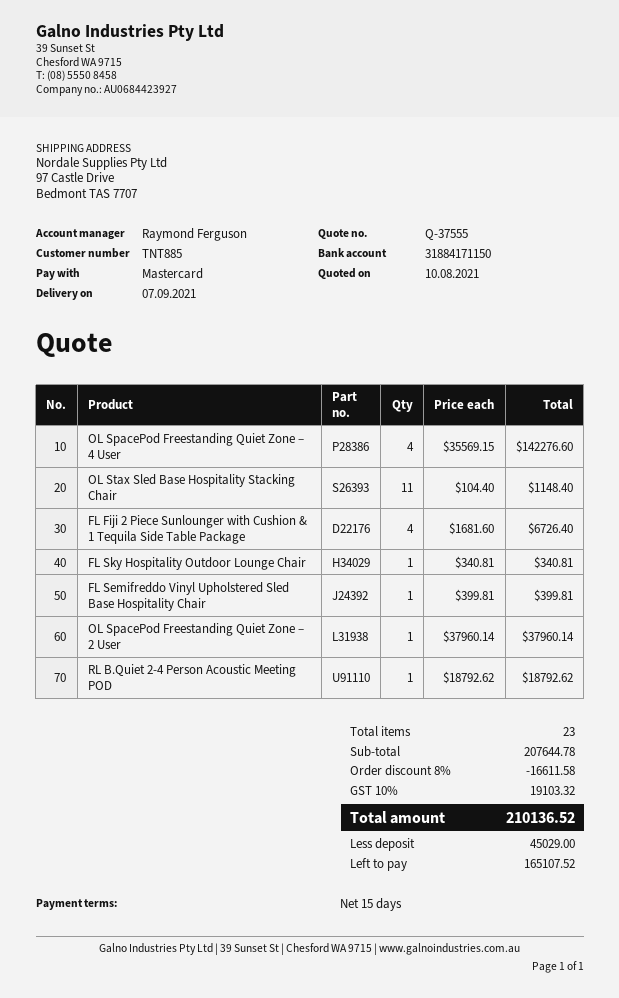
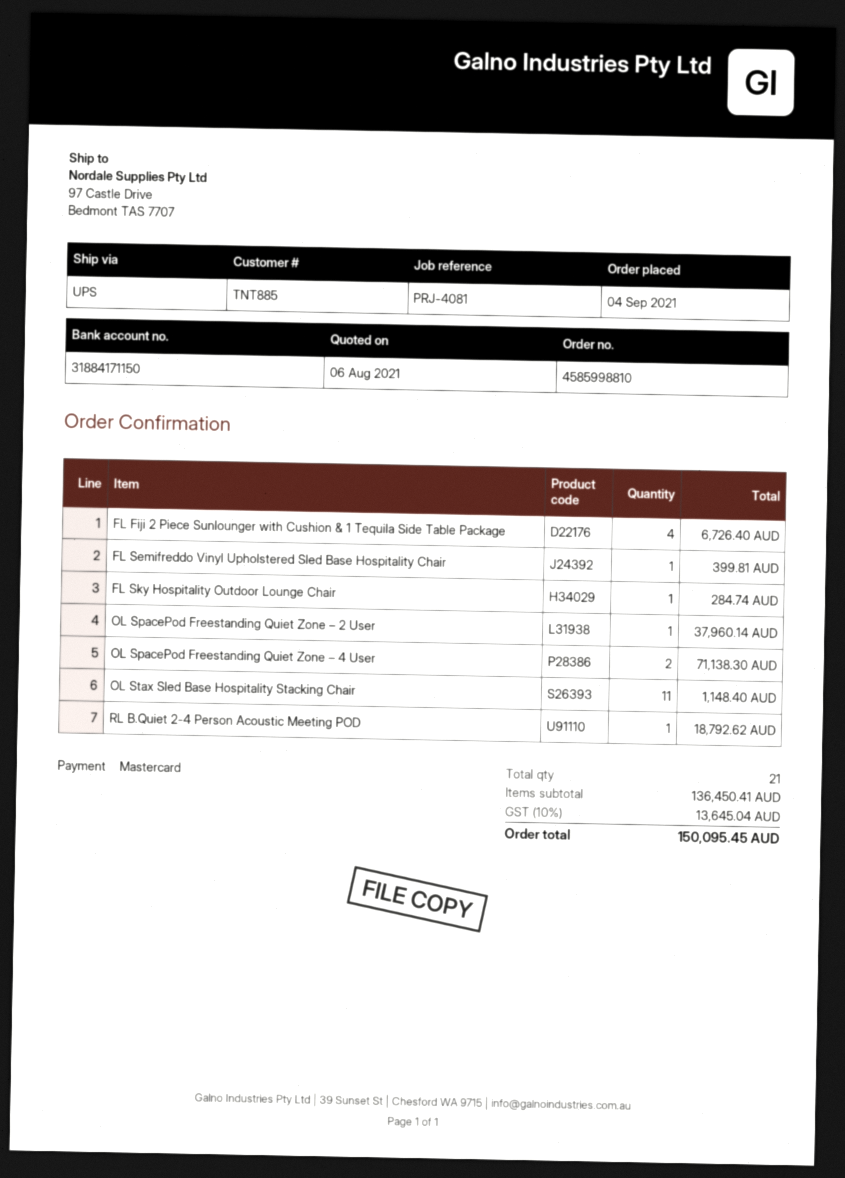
quote date: 2021-08-10 -> 2021-08-06
OL SpacePod Freestanding Quiet Zone – 4 User: 4 for 142276.60 -> 2 for 71138.30
FL Sky Hospitality Outdoor Lounge Chair: 1 for 340.81 -> 1 for 284.74
total quantity: 23 -> 21
subtotal: 207644.78 -> 136450.41
discount: 8% = 16611.58 -> none
tax: 10% = 19103.32 -> 10% = 13645.04
total: 210136.52 -> 150095.45

